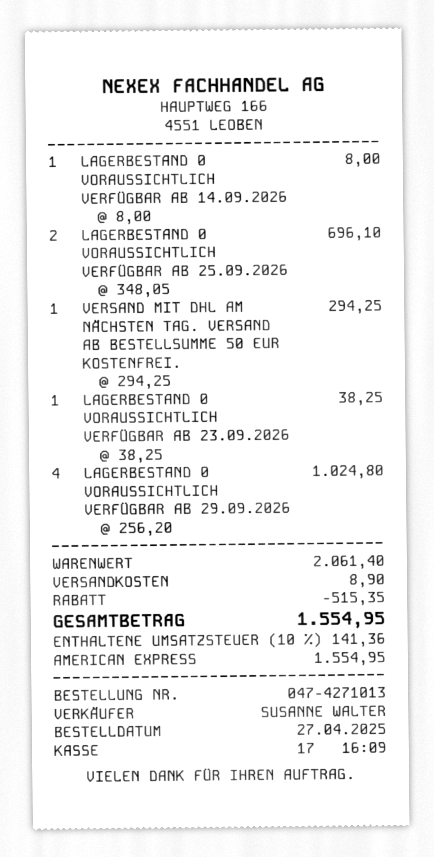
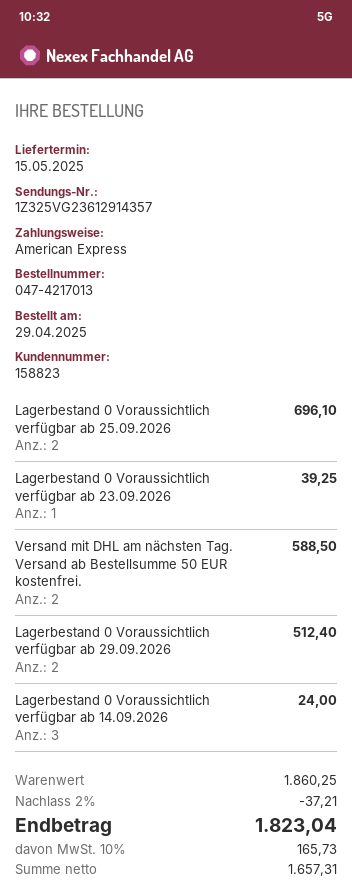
order number: 047-4271013 -> 047-4217013
order date: 2025-04-27 -> 2025-04-29
LAGERBESTAND 0 VORAUSSICHTLICH VERFÜGBAR AB 14.09.2026: 1 for 8.00 -> 3 for 24.00
VERSAND MIT DHL AM NÄCHSTEN TAG. VERSAND AB BESTELLSUMME 50 EUR KOSTENFREI.: 1 for 294.25 -> 2 for 588.50
LAGERBESTAND 0 VORAUSSICHTLICH VERFÜGBAR AB 23.09.2026: 1 for 38.25 -> 1 for 39.25
LAGERBESTAND 0 VORAUSSICHTLICH VERFÜGBAR AB 29.09.2026: 4 for 1024.80 -> 2 for 512.40
subtotal: 2061.40 -> 1860.25
discount: 515.35 -> 37.21
shipping: 8.90 -> none
tax: 10% = 141.36 -> 10% = 165.73
total: 1554.95 -> 1823.04

